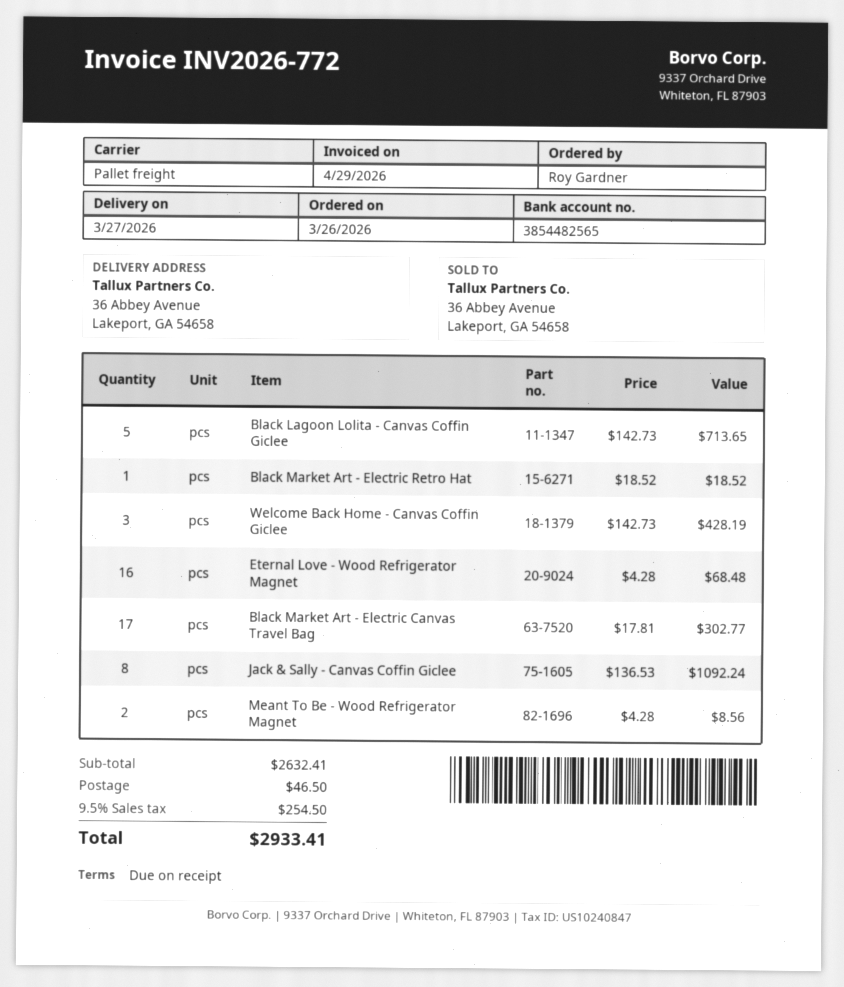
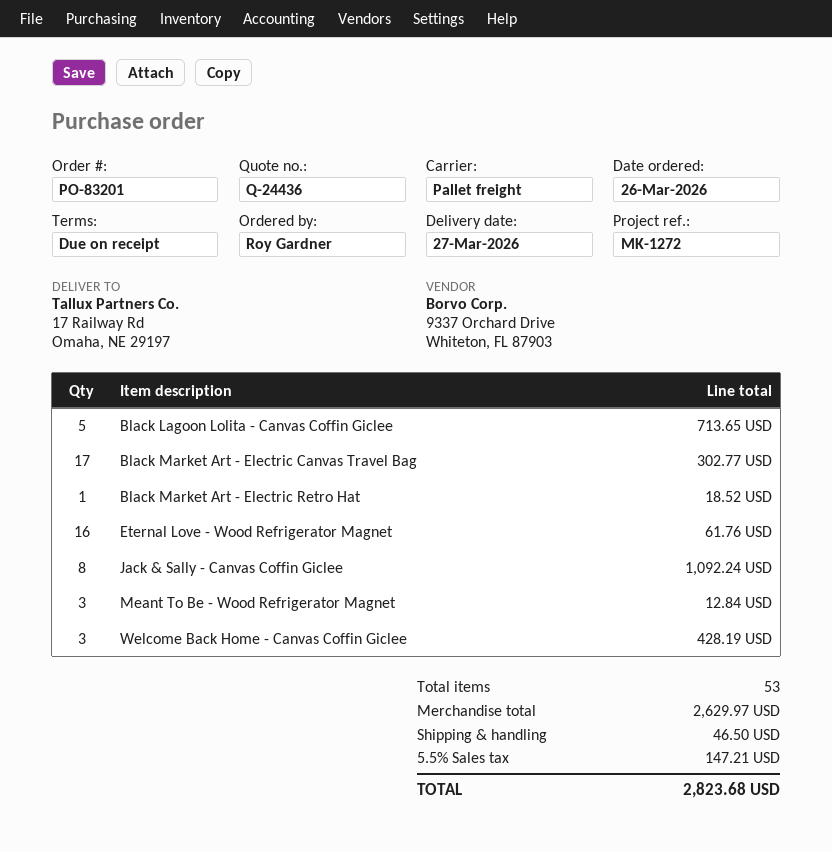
ship to: 36 Abbey Avenue, Lakeport, GA 54658 -> 17 Railway Rd, Omaha, NE 29197
Eternal Love - Wood Refrigerator Magnet: 16 for 68.48 -> 16 for 61.76
Meant To Be - Wood Refrigerator Magnet: 2 for 8.56 -> 3 for 12.84
subtotal: 2632.41 -> 2629.97
tax: 9.5% = 254.50 -> 5.5% = 147.21
total: 2933.41 -> 2823.68

